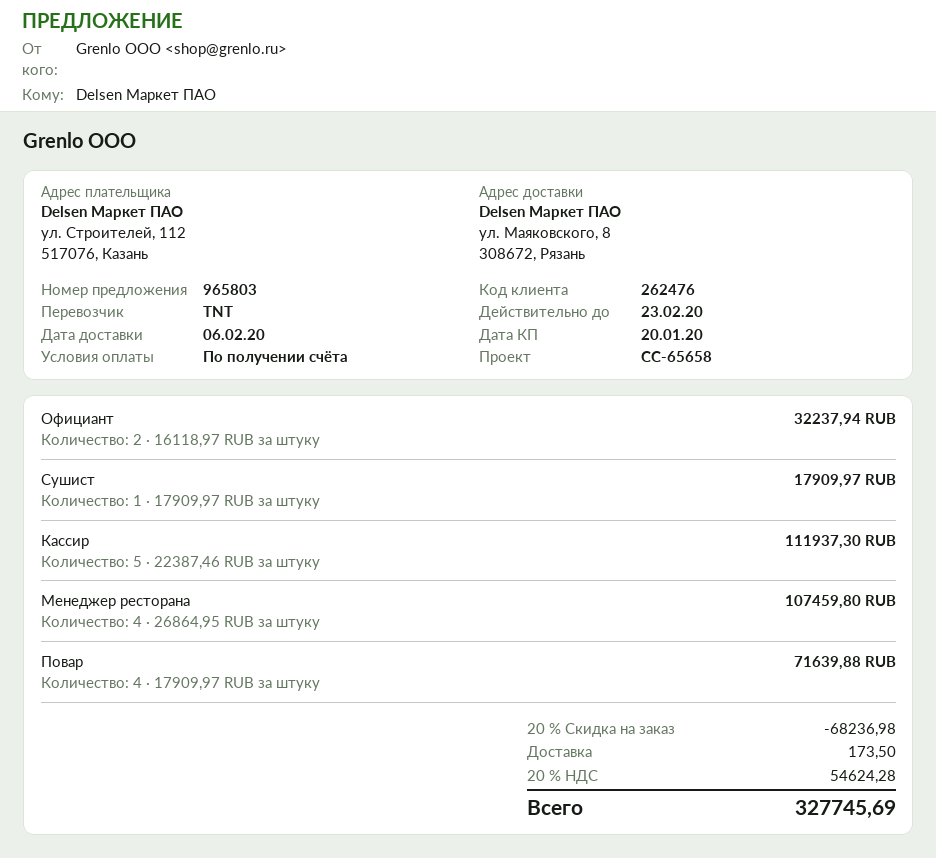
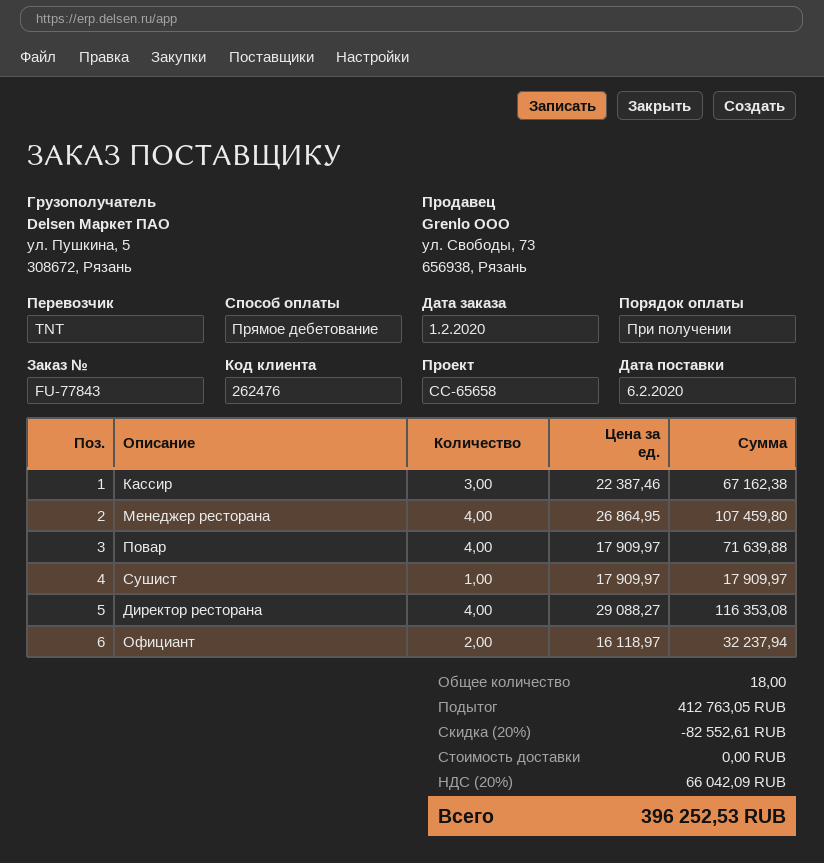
ship to: ул. Маяковского, 8, 308672, Рязань -> ул. Пушкина, 5, 308672, Рязань
Кассир: 5 x 22387.46 = 111937.30 -> 3 x 22387.46 = 67162.38
Директор ресторана: none -> 4 x 29088.27 = 116353.08
discount: 20% = 68236.98 -> 20% = 82552.61
shipping: 173.50 -> 0.00
tax: 20% = 54624.28 -> 20% = 66042.09
total: 327745.69 -> 396252.53

